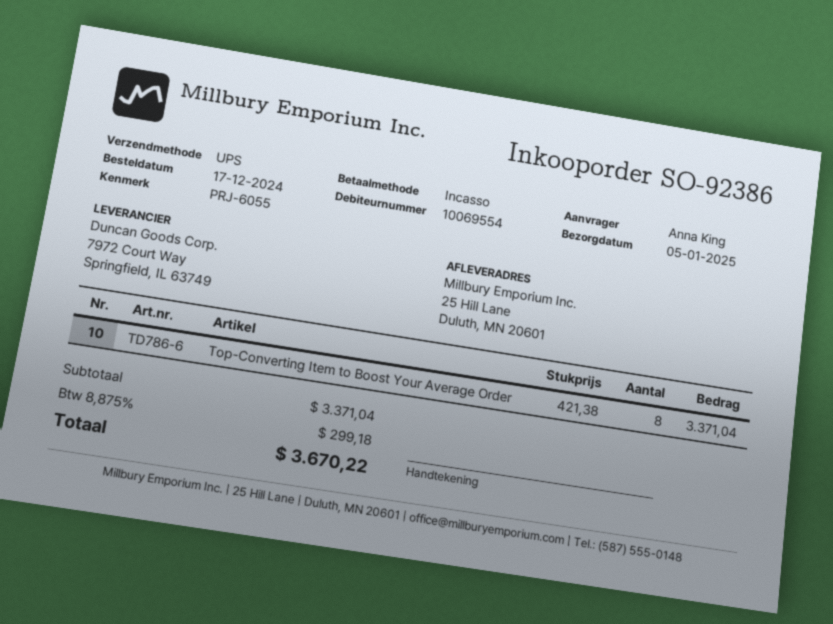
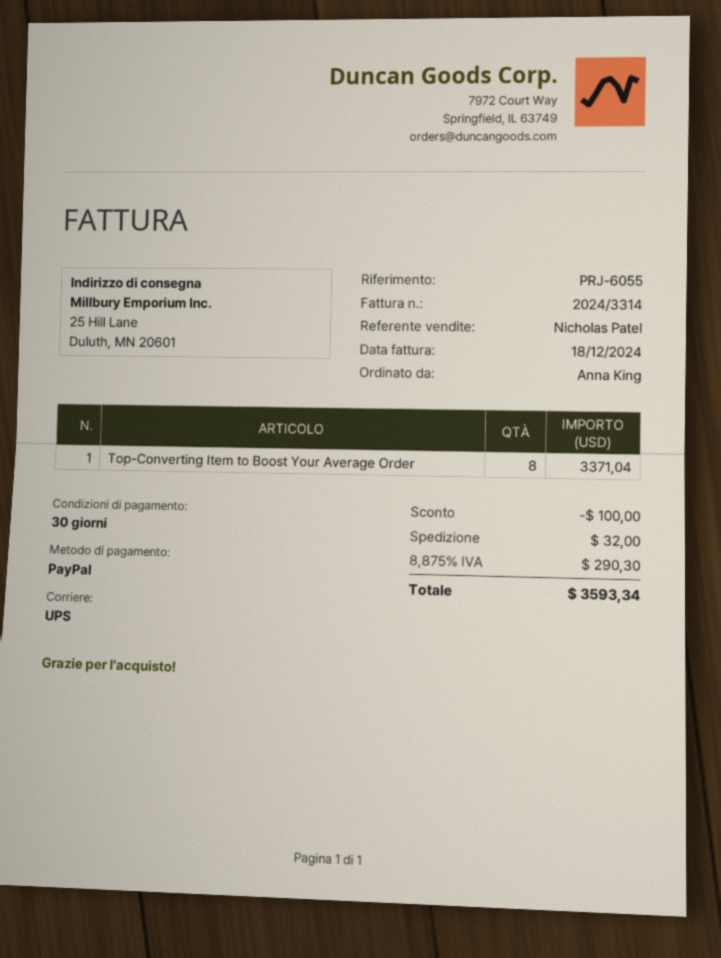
payment method: direct debit -> PayPal
discount: none -> 100.00
shipping: none -> 32.00
tax: 8.875% = 299.18 -> 8.875% = 290.30
total: 3670.22 -> 3593.34

